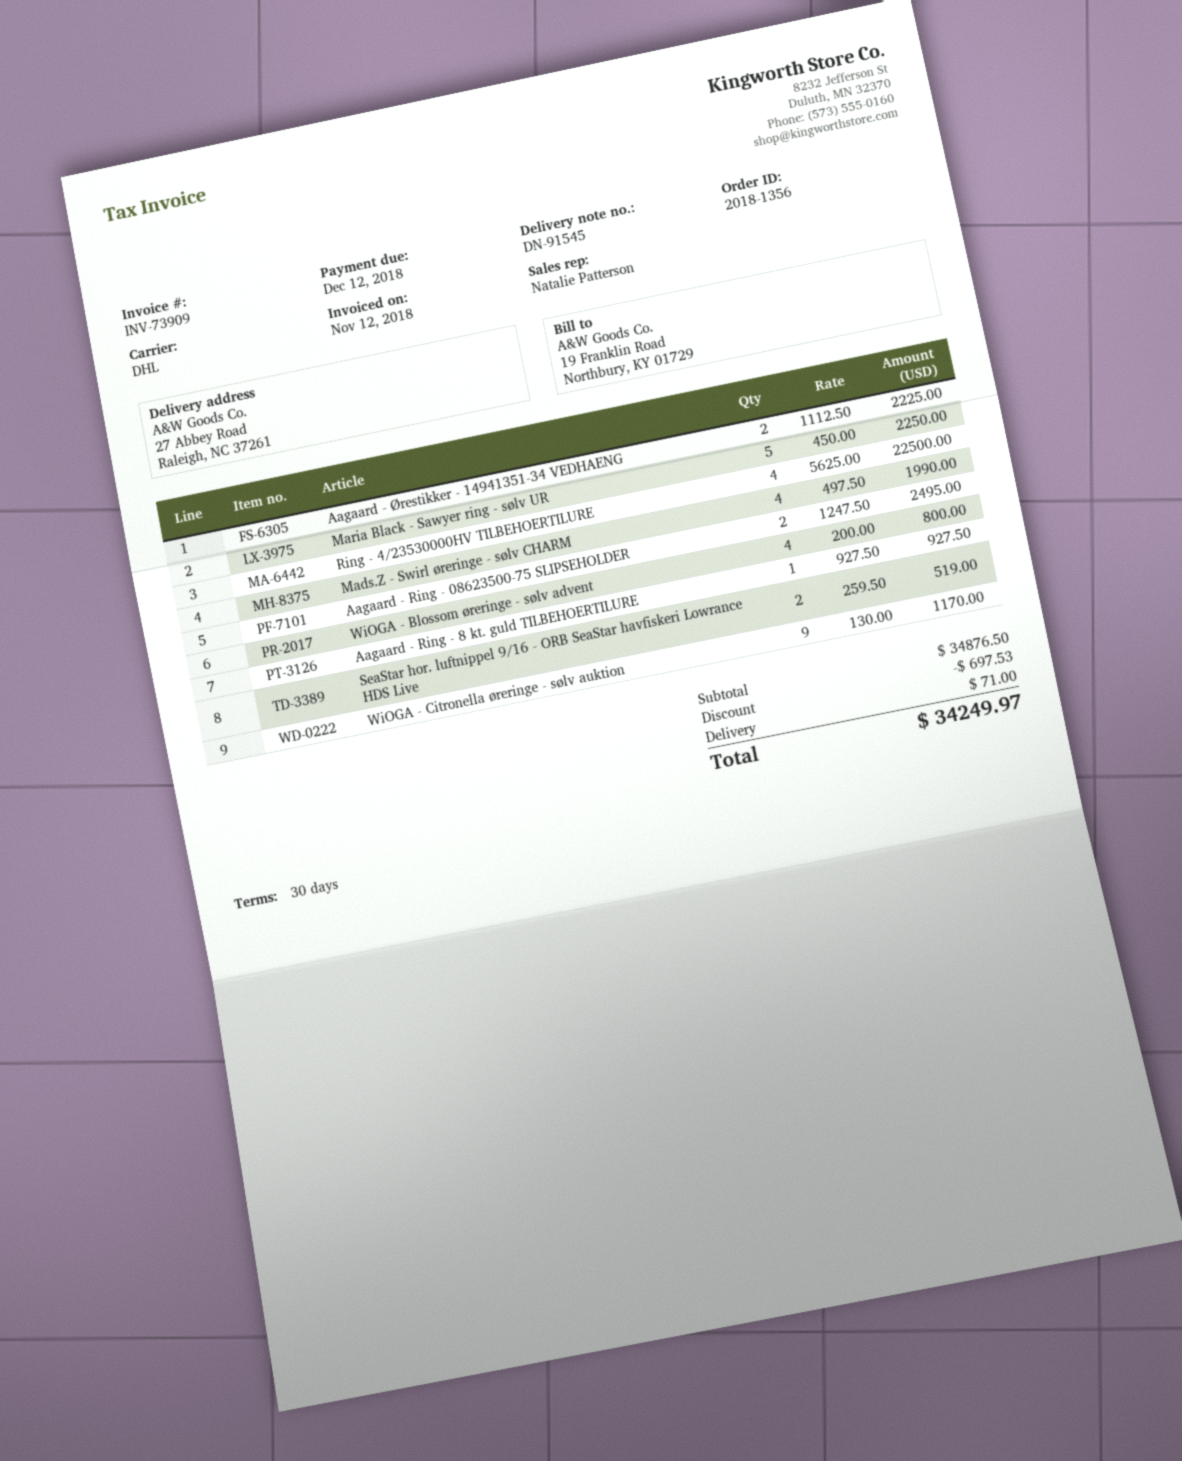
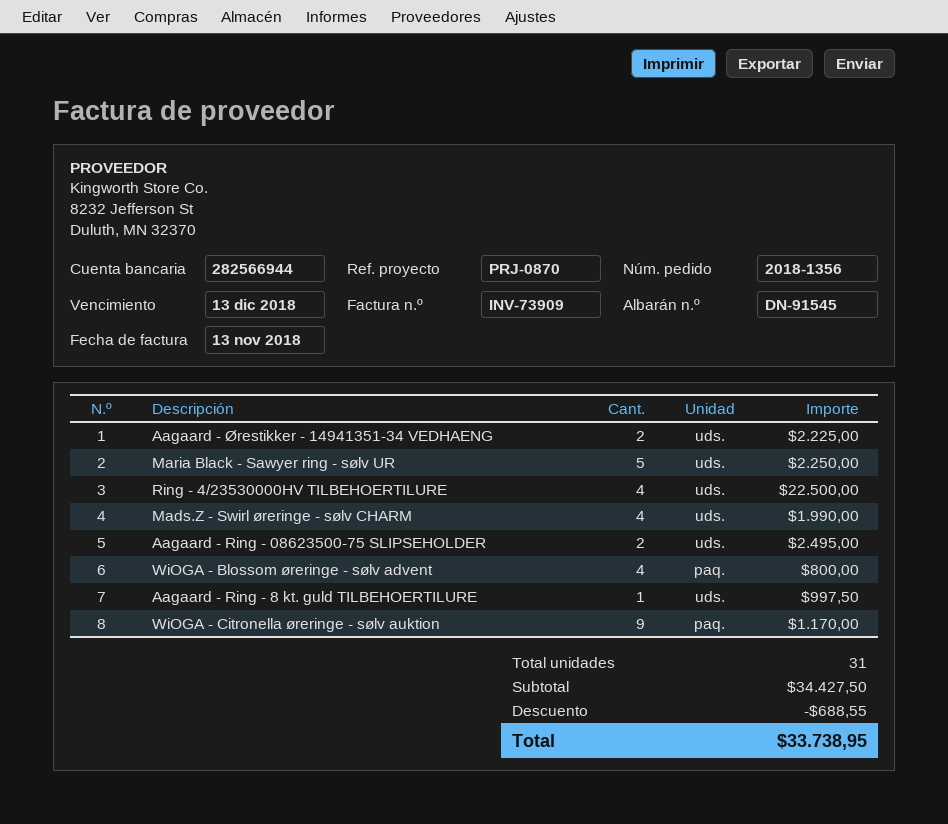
invoice date: 2018-11-12 -> 2018-11-13
due date: 2018-12-12 -> 2018-12-13
Aagaard - Ring - 8 kt. guld TILBEHOERTILURE: 1 for 927.50 -> 1 for 997.50
SeaStar hor. luftnippel 9/16 - ORB SeaStar havfiskeri Lowrance HDS Live: 2 for 519.00 -> none
subtotal: 34876.50 -> 34427.50
discount: 697.53 -> 688.55
shipping: 71.00 -> none
total: 34249.97 -> 33738.95

